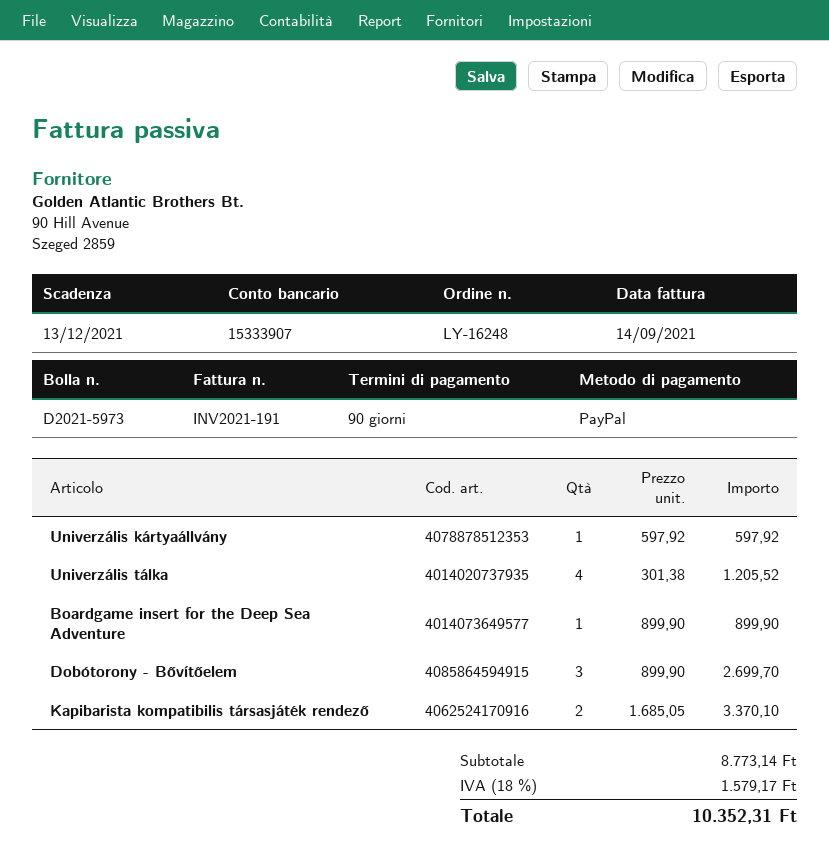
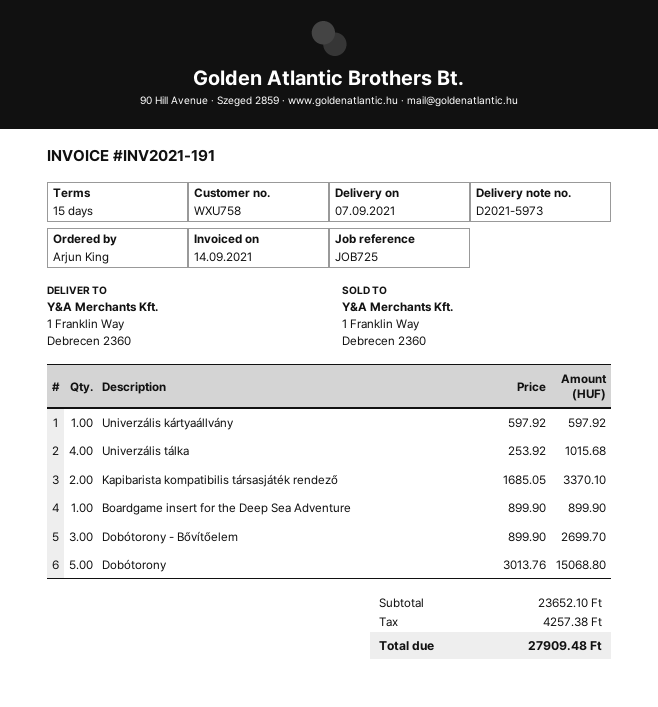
payment terms: 90 days -> 15 days
Univerzális tálka: 4 x 301.38 = 1205.52 -> 4 x 253.92 = 1015.68
Dobótorony: none -> 5 x 3013.76 = 15068.80
subtotal: 8773.14 -> 23652.10
tax: 1579.17 -> 4257.38
total: 10352.31 -> 27909.48

